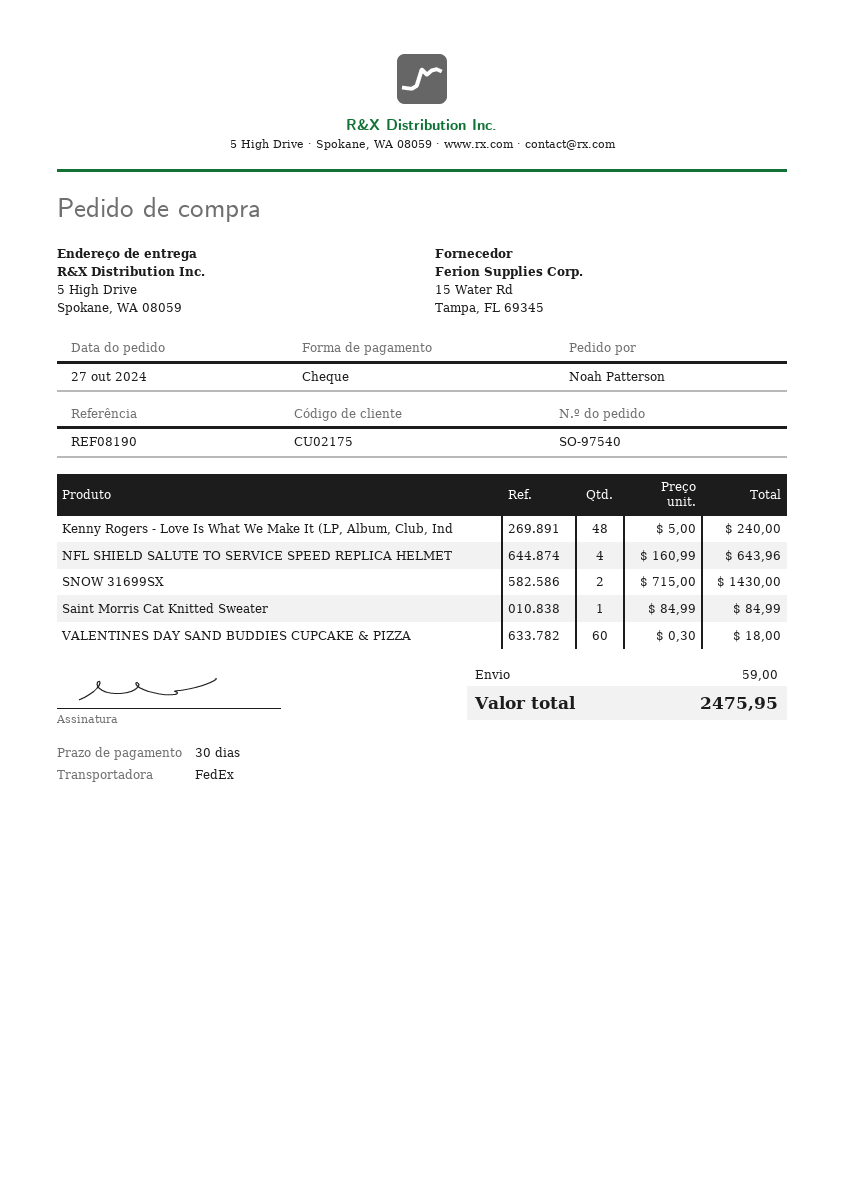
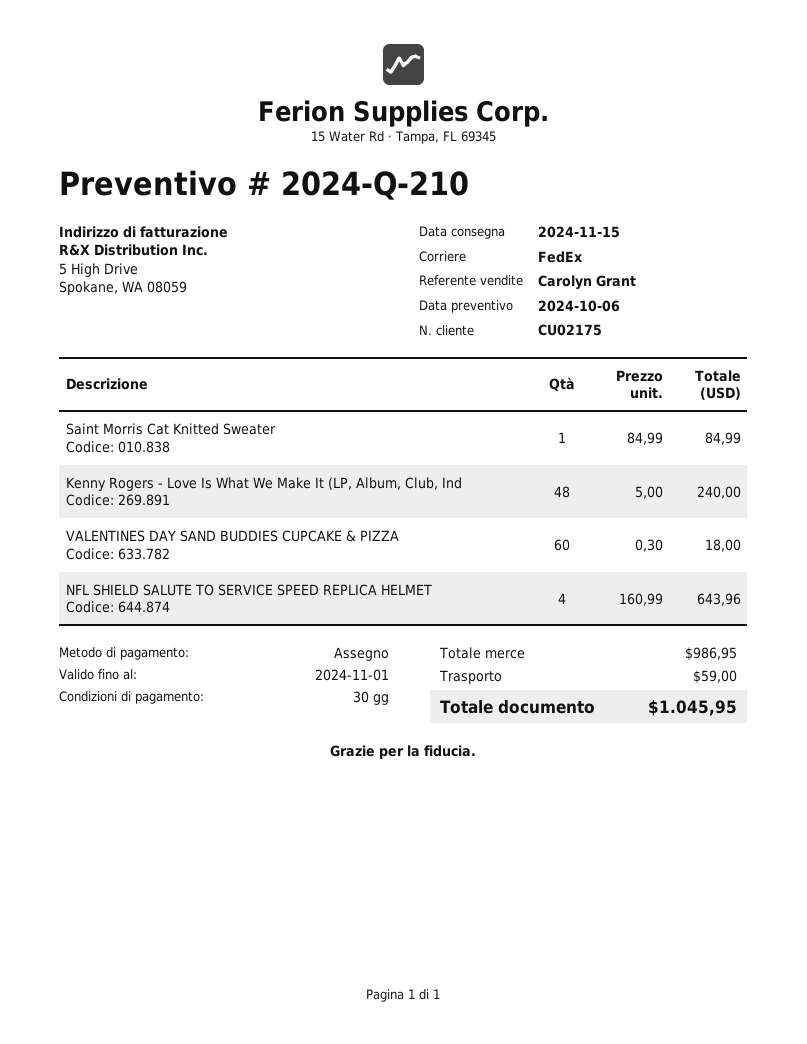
SNOW 31699SX: 2 x 715.00 = 1430.00 -> none
total: 2475.95 -> 1045.95

